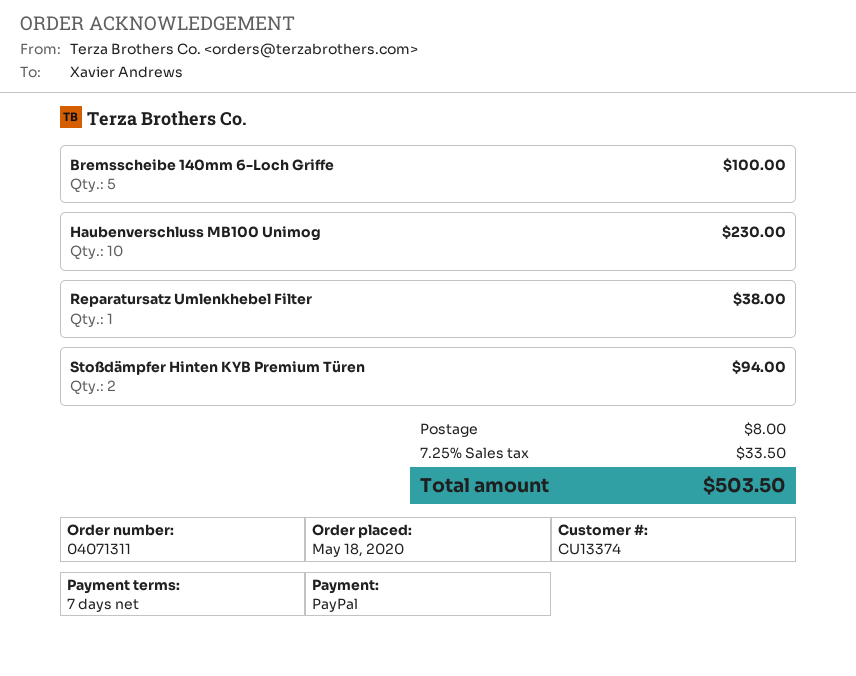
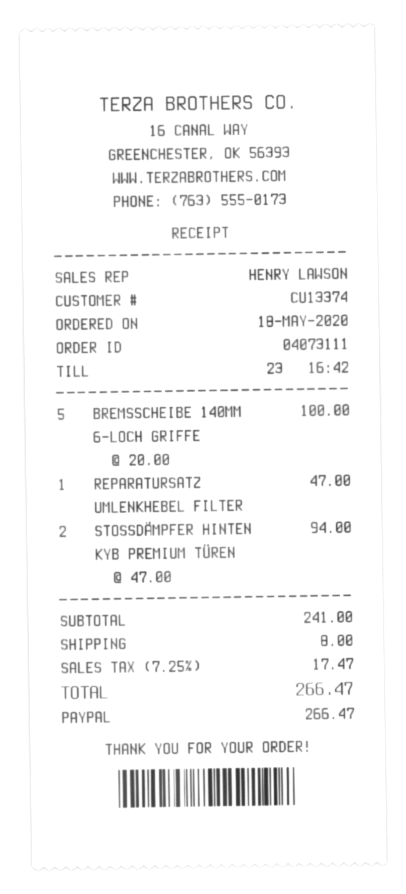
order number: 04071311 -> 04073111
Haubenverschluss MB100 Unimog: 10 for 230.00 -> none
Reparatursatz Umlenkhebel Filter: 1 for 38.00 -> 1 for 47.00
tax: 7.25% = 33.50 -> 7.25% = 17.47
total: 503.50 -> 266.47

